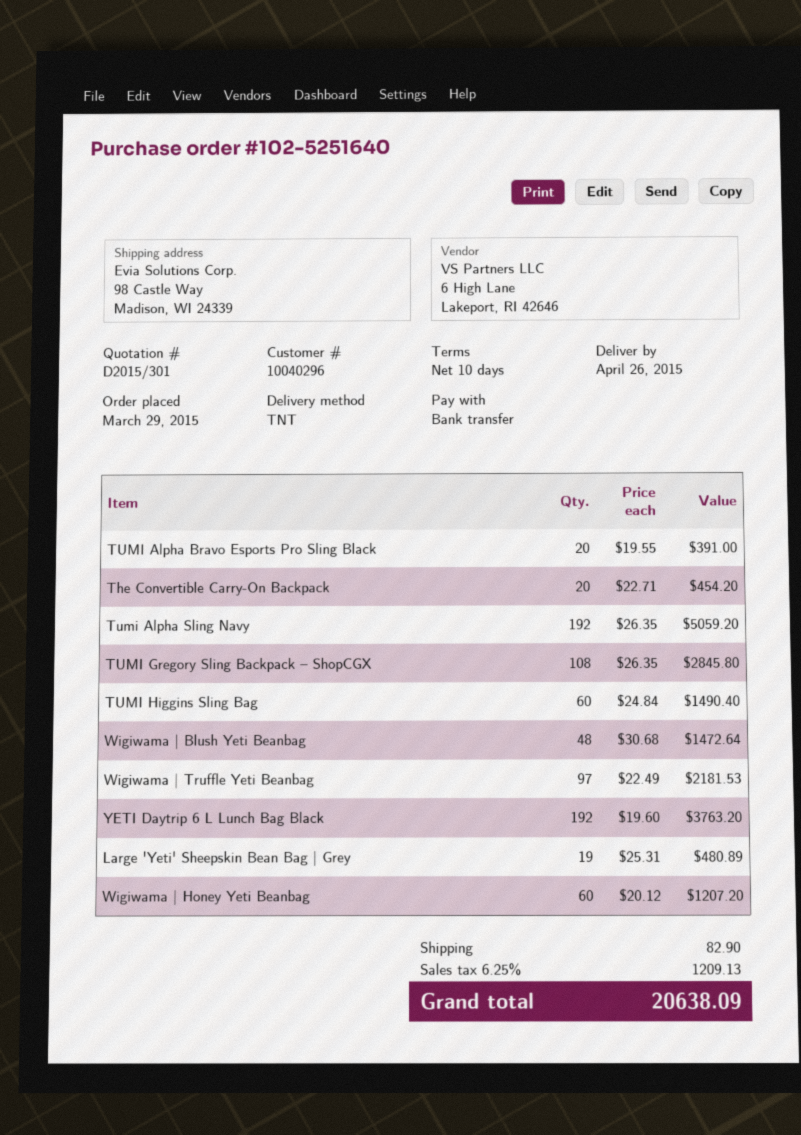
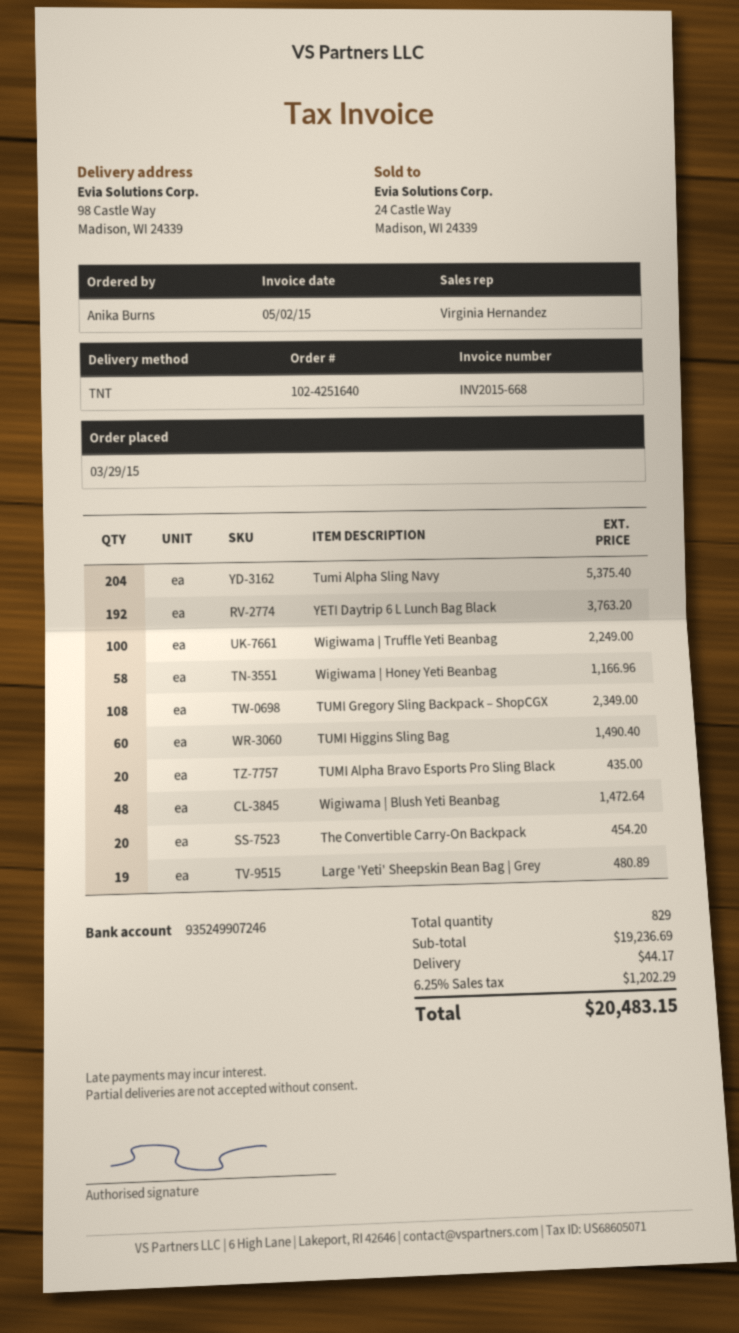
order number: 102-5251640 -> 102-4251640
TUMI Alpha Bravo Esports Pro Sling Black: 20 for 391.00 -> 20 for 435.00
Tumi Alpha Sling Navy: 192 for 5059.20 -> 204 for 5375.40
TUMI Gregory Sling Backpack – ShopCGX: 108 for 2845.80 -> 108 for 2349.00
Wigiwama | Truffle Yeti Beanbag: 97 for 2181.53 -> 100 for 2249.00
Wigiwama | Honey Yeti Beanbag: 60 for 1207.20 -> 58 for 1166.96
shipping: 82.90 -> 44.17
tax: 6.25% = 1209.13 -> 6.25% = 1202.29
total: 20638.09 -> 20483.15

